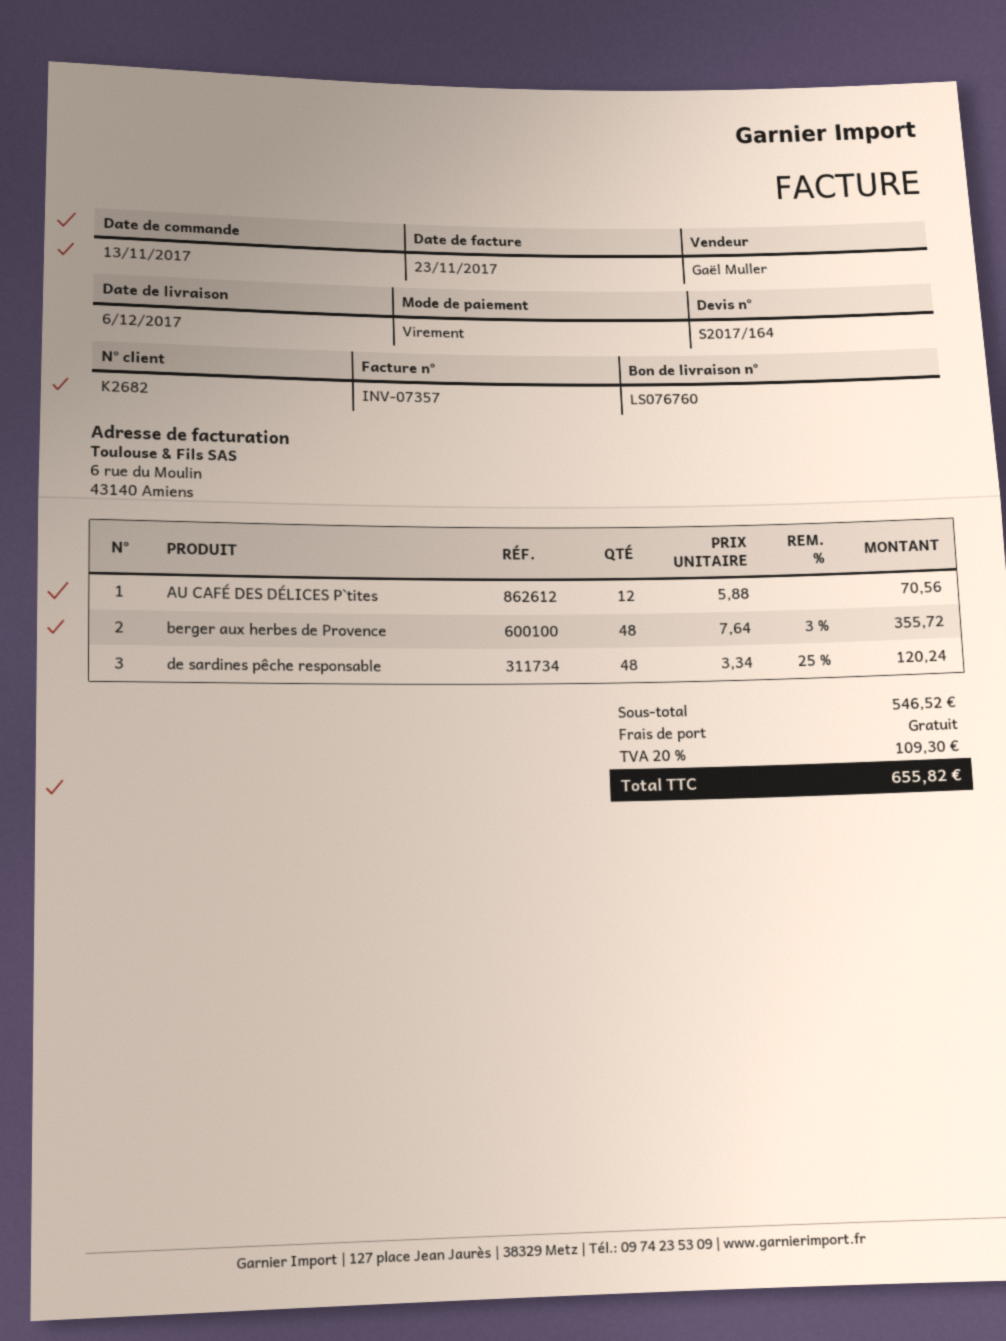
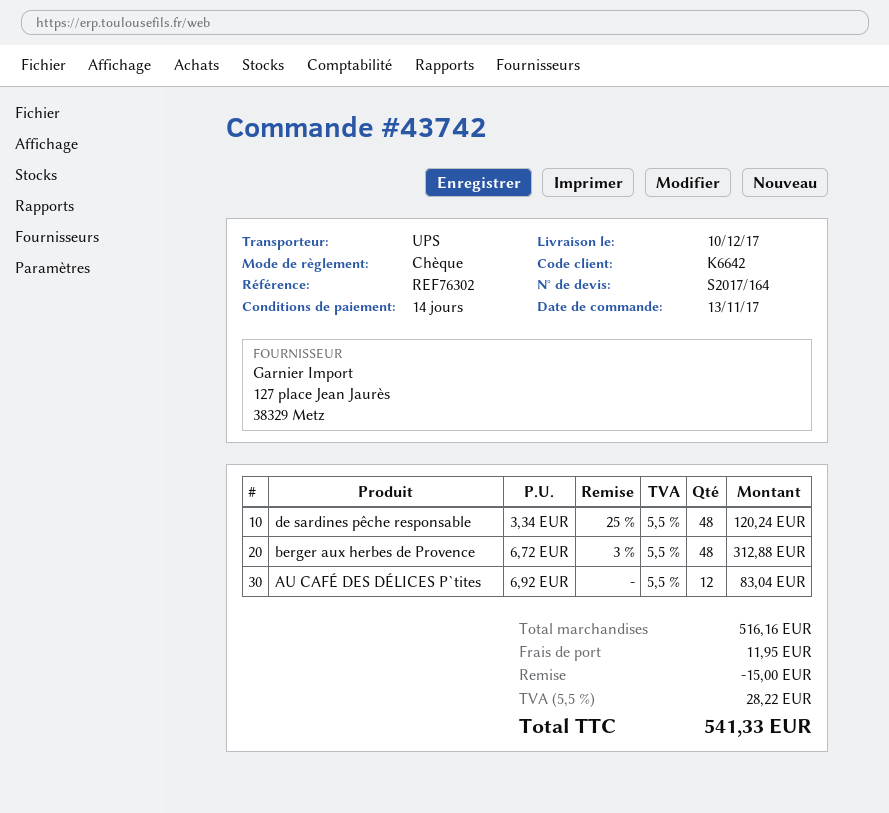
delivery date: 2017-12-06 -> 2017-12-10
customer number: K2682 -> K6642
payment method: bank transfer -> cheque
AU CAFÉ DES DÉLICES P`tites: 12 x 5.88 = 70.56 -> 12 x 6.92 = 83.04
berger aux herbes de Provence: 48 x 7.64 - 3% = 355.72 -> 48 x 6.72 - 3% = 312.88
subtotal: 546.52 -> 516.16
discount: none -> 15.00
shipping: 0.00 -> 11.95
tax: 20% = 109.30 -> 5.5% = 28.22
total: 655.82 -> 541.33

